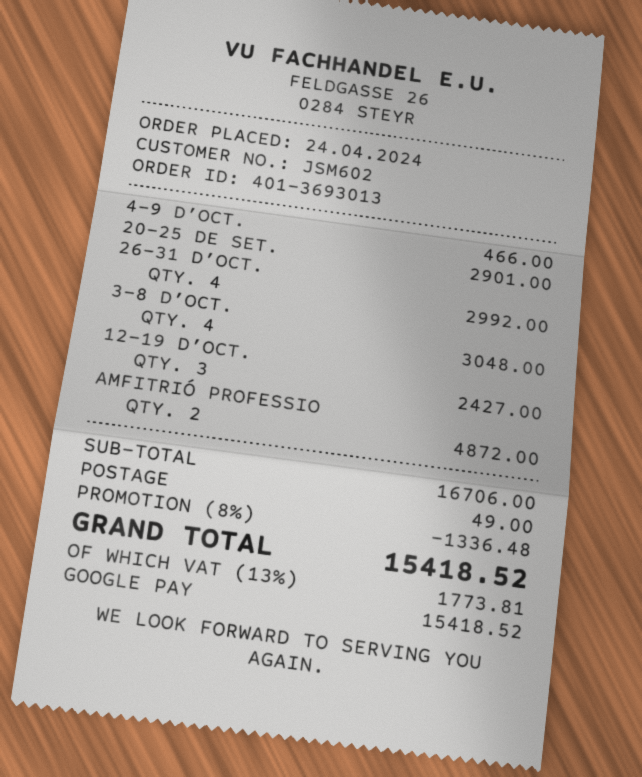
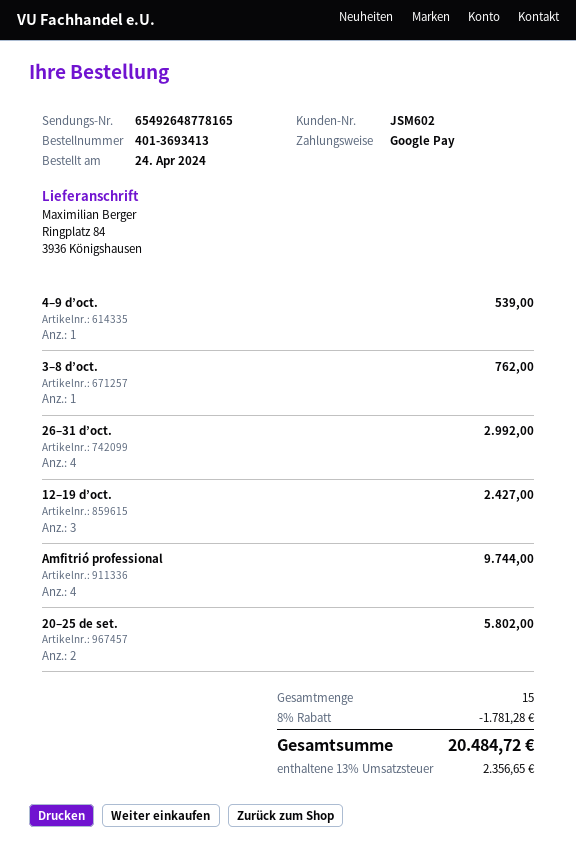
order number: 401-3693013 -> 401-3693413
4–9 D’OCT.: 1 for 466.00 -> 1 for 539.00
20–25 DE SET.: 1 for 2901.00 -> 2 for 5802.00
3–8 D’OCT.: 4 for 3048.00 -> 1 for 762.00
AMFITRIÓ PROFESSIO: 2 for 4872.00 -> 4 for 9744.00
discount: 8% = 1336.48 -> 8% = 1781.28
shipping: 49.00 -> none
tax: 13% = 1773.81 -> 13% = 2356.65
total: 15418.52 -> 20484.72

